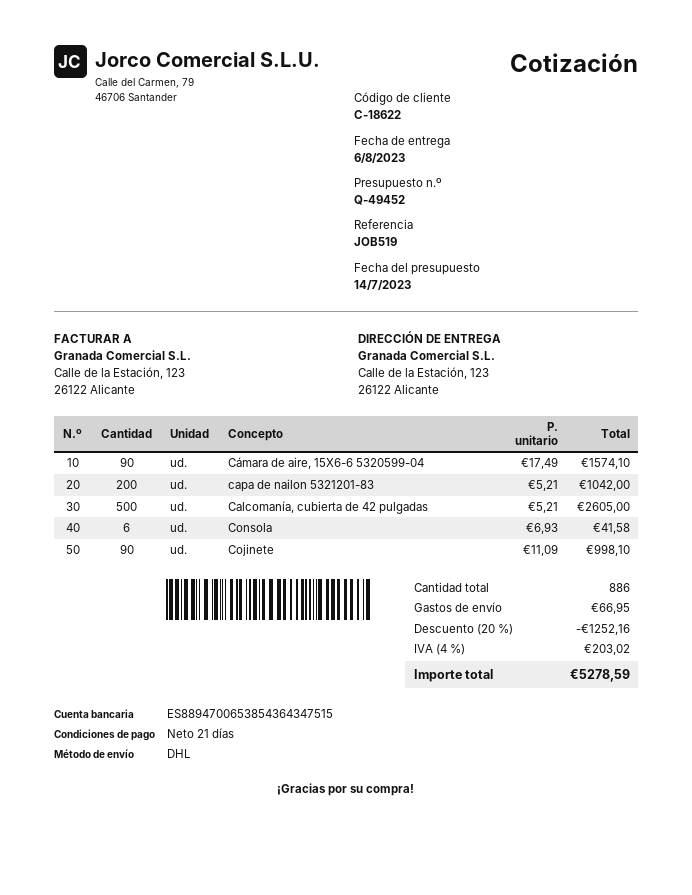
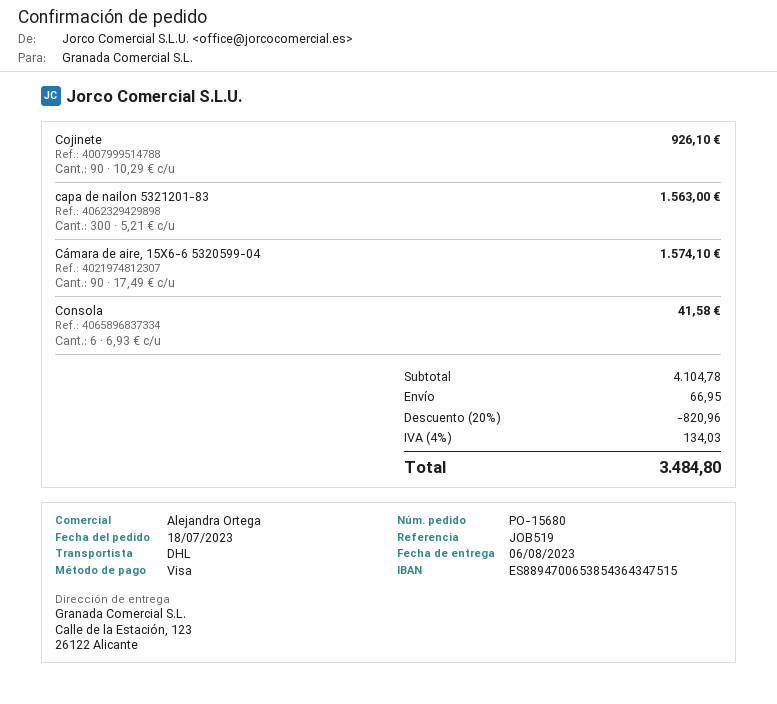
capa de nailon 5321201-83: 200 x 5.21 = 1042.00 -> 300 x 5.21 = 1563.00
Calcomanía, cubierta de 42 pulgadas: 500 x 5.21 = 2605.00 -> none
Cojinete: 90 x 11.09 = 998.10 -> 90 x 10.29 = 926.10
discount: 20% = 1252.16 -> 20% = 820.96
tax: 4% = 203.02 -> 4% = 134.03
total: 5278.59 -> 3484.80

